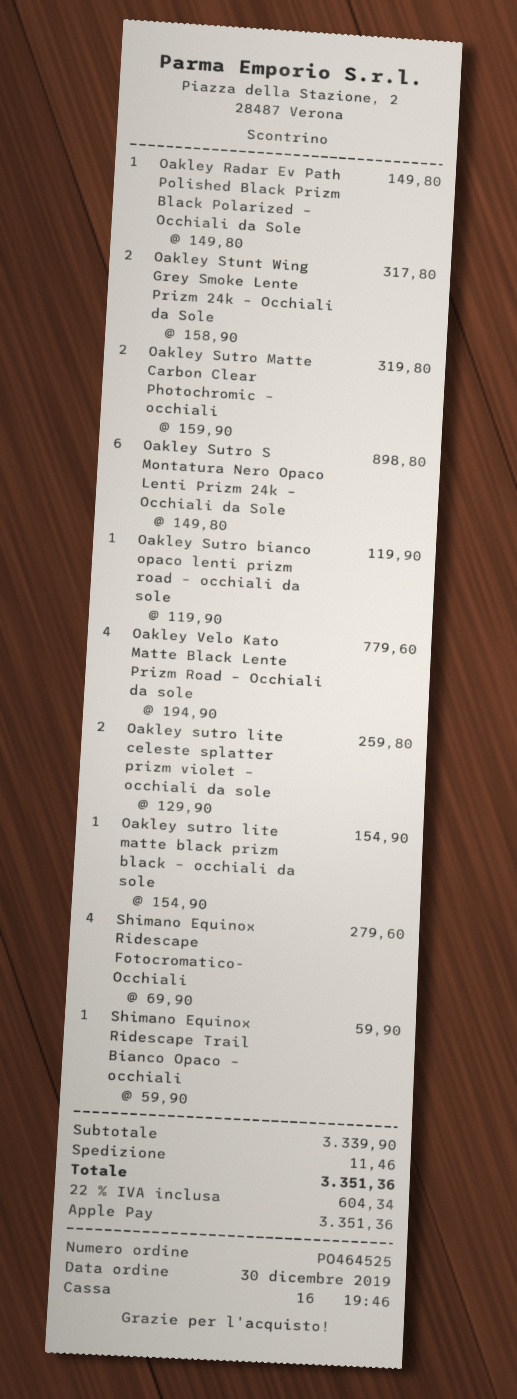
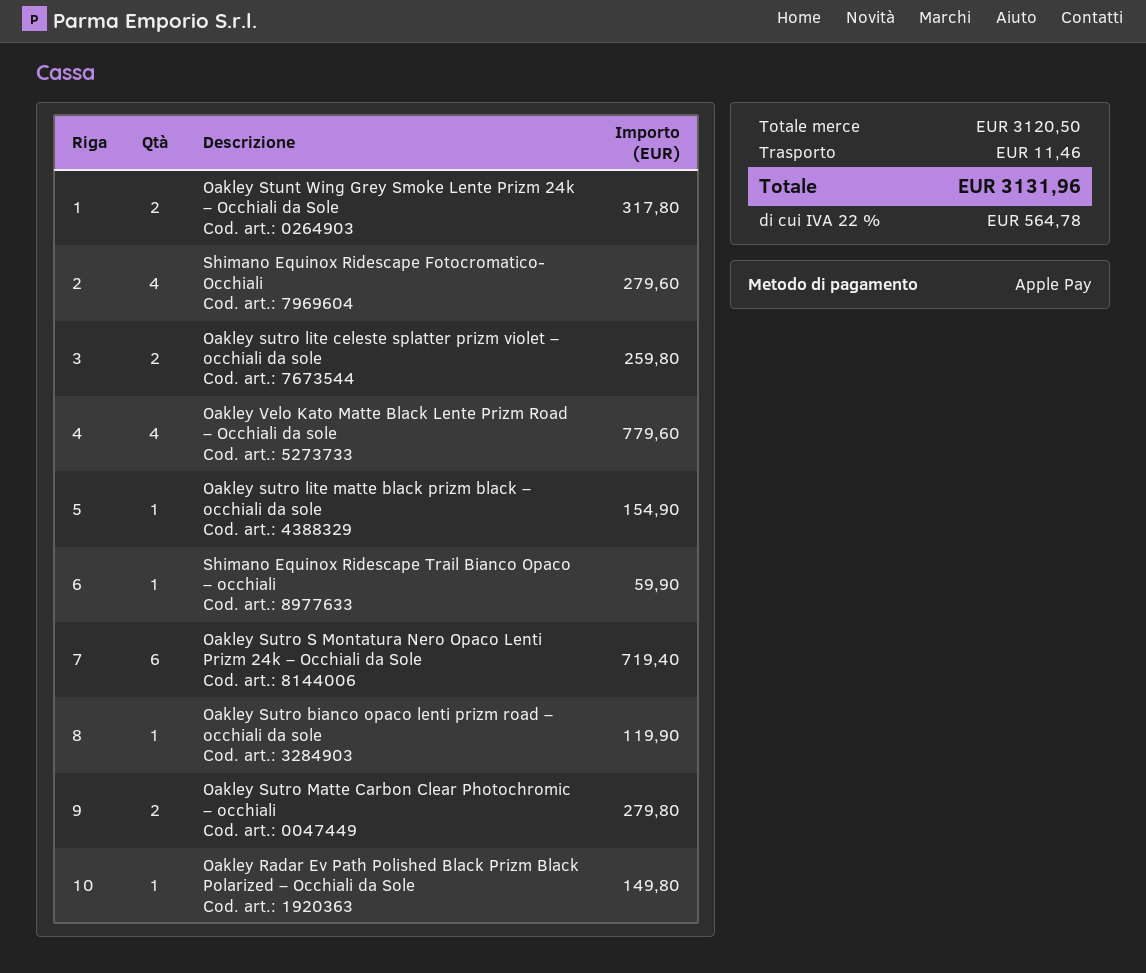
Oakley Sutro Matte Carbon Clear Photochromic – occhiali: 2 for 319.80 -> 2 for 279.80
Oakley Sutro S Montatura Nero Opaco Lenti Prizm 24k – Occhiali da Sole: 6 for 898.80 -> 6 for 719.40
subtotal: 3339.90 -> 3120.50
tax: 22% = 604.34 -> 22% = 564.78
total: 3351.36 -> 3131.96

